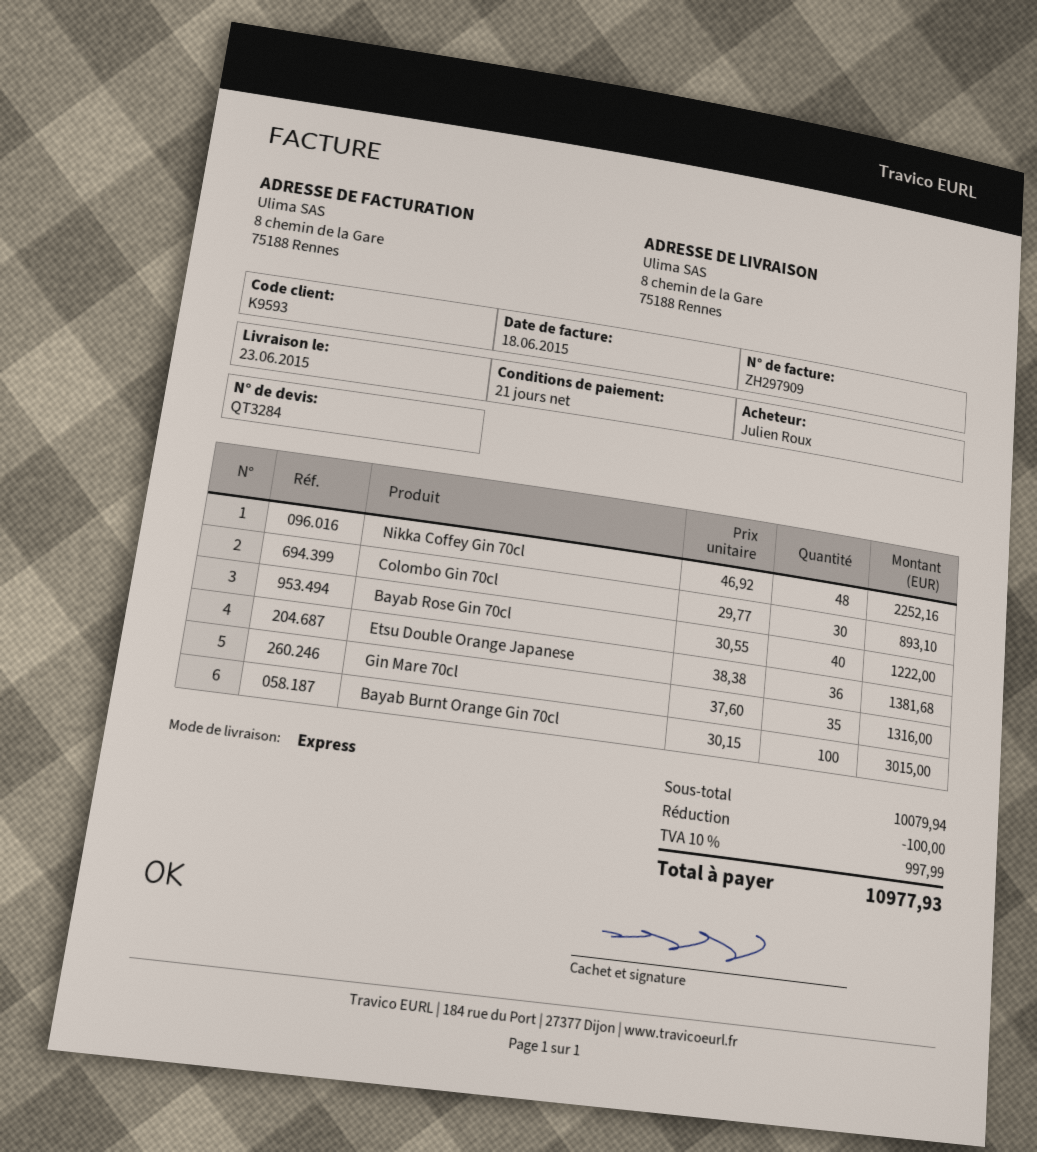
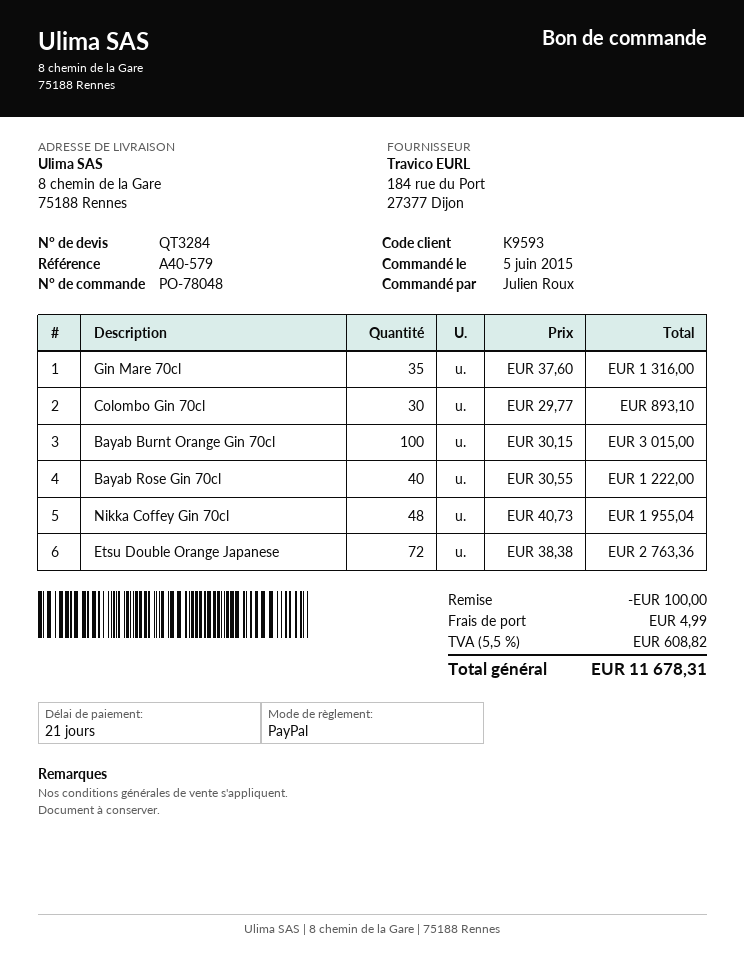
Nikka Coffey Gin 70cl: 48 x 46.92 = 2252.16 -> 48 x 40.73 = 1955.04
Etsu Double Orange Japanese: 36 x 38.38 = 1381.68 -> 72 x 38.38 = 2763.36
shipping: none -> 4.99
tax: 10% = 997.99 -> 5.5% = 608.82
total: 10977.93 -> 11678.31

